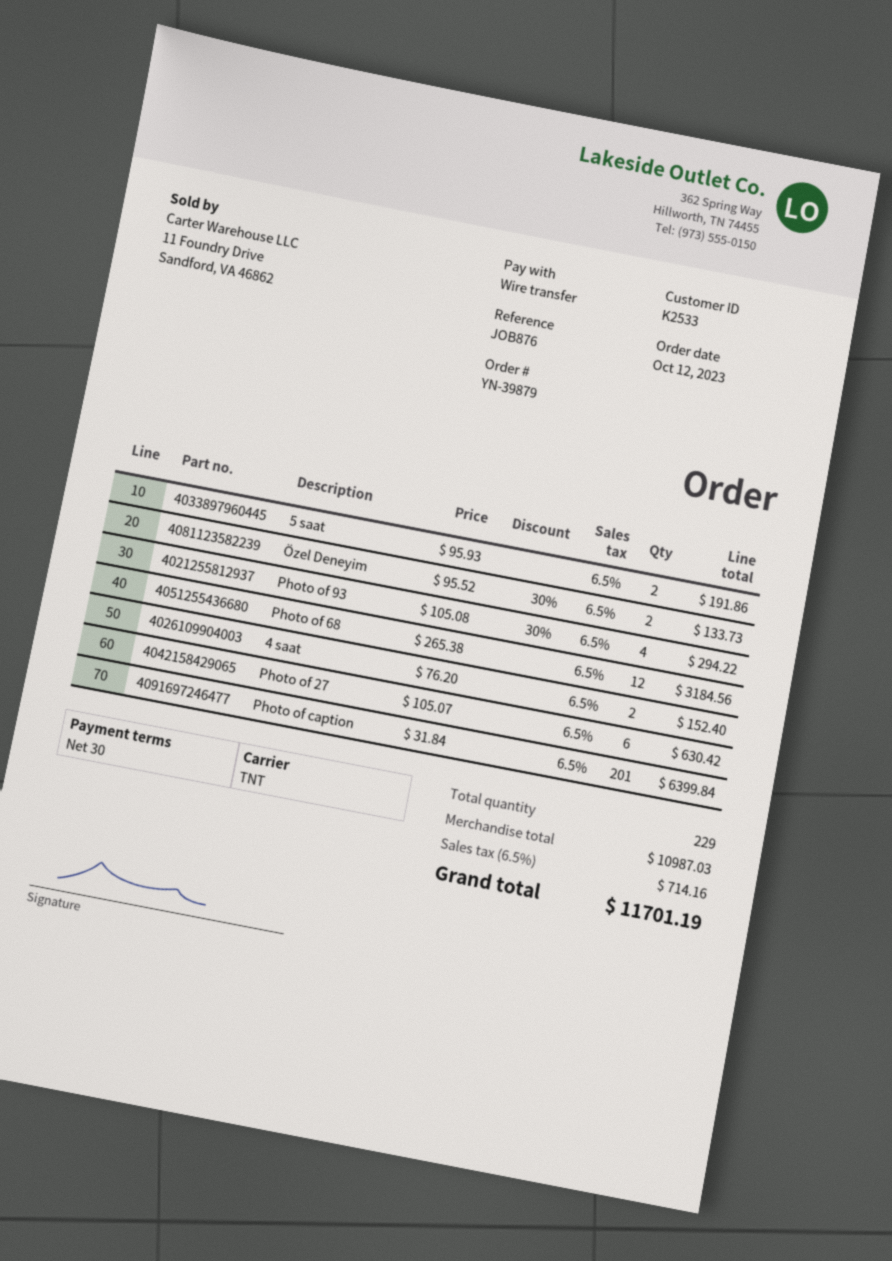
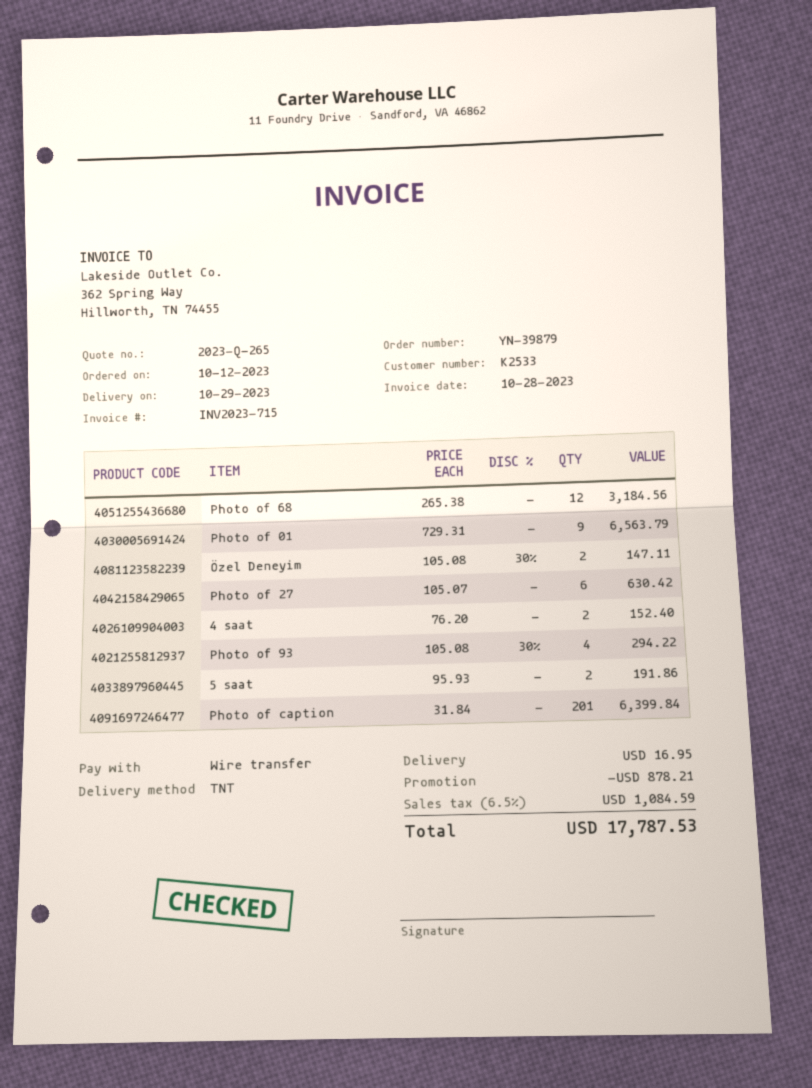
Özel Deneyim: 2 x 95.52 - 30% = 133.73 -> 2 x 105.08 - 30% = 147.11
Photo of 01: none -> 9 x 729.31 = 6563.79
discount: none -> 878.21
shipping: none -> 16.95
tax: 6.5% = 714.16 -> 6.5% = 1084.59
total: 11701.19 -> 17787.53

